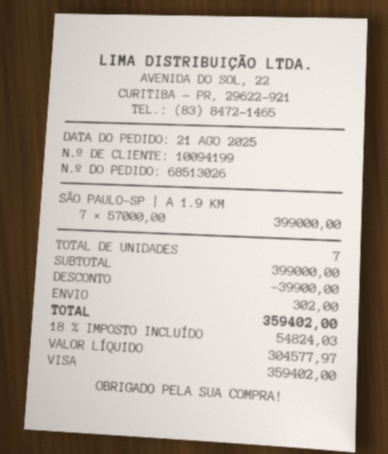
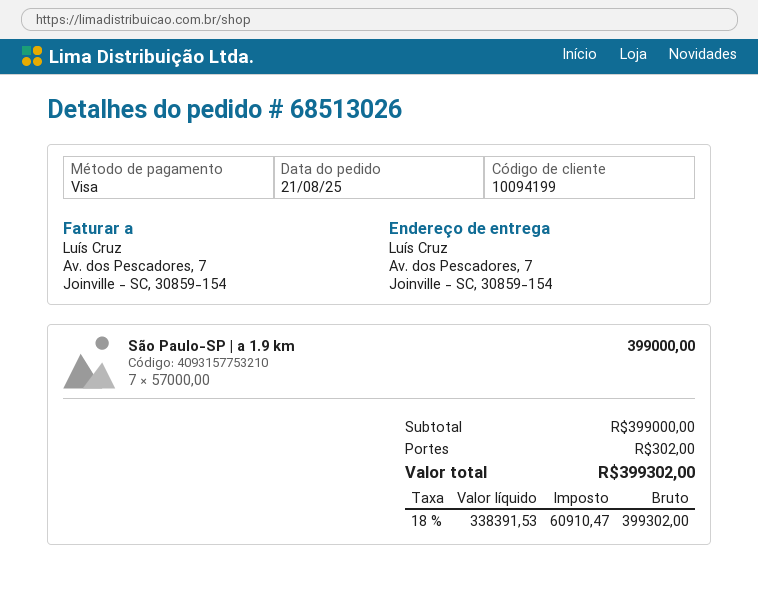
discount: 39900.00 -> none
net: 304577.97 -> 338391.53
tax: 18% = 54824.03 -> 18% = 60910.47
total: 359402.00 -> 399302.00

